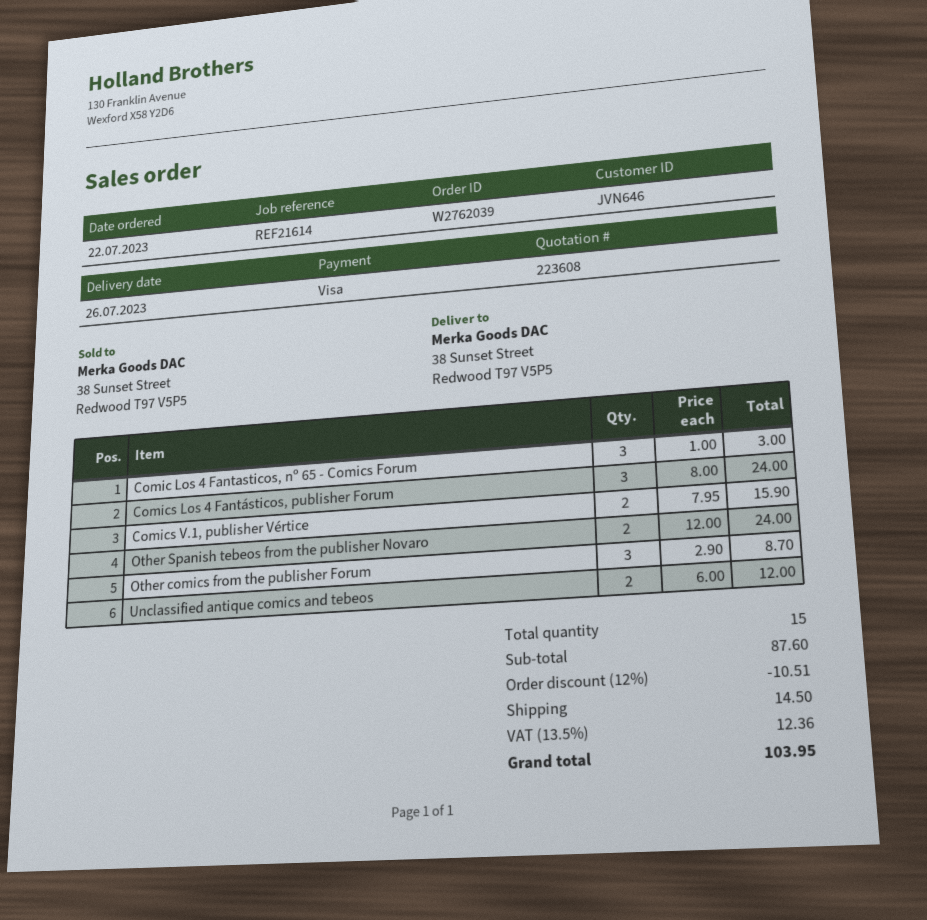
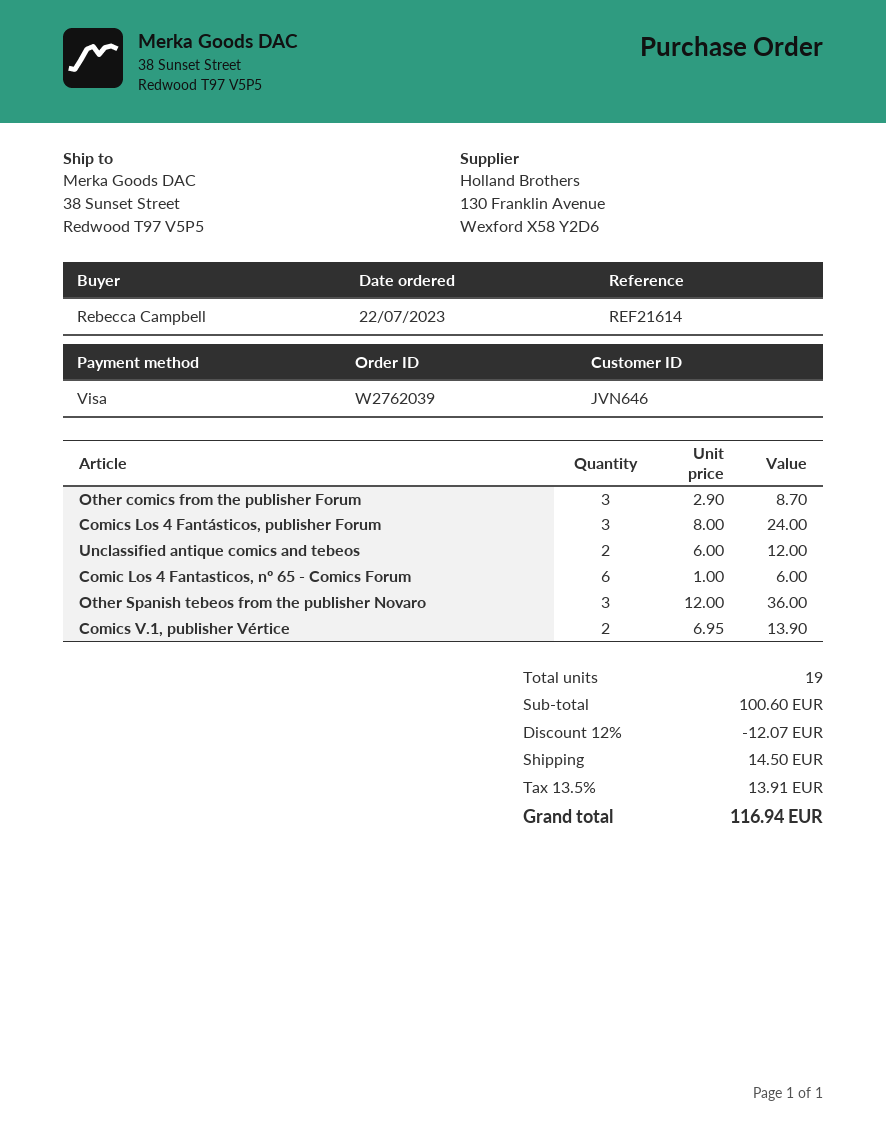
Comic Los 4 Fantasticos, nº 65 - Comics Forum: 3 x 1.00 = 3.00 -> 6 x 1.00 = 6.00
Comics V.1, publisher Vértice: 2 x 7.95 = 15.90 -> 2 x 6.95 = 13.90
Other Spanish tebeos from the publisher Novaro: 2 x 12.00 = 24.00 -> 3 x 12.00 = 36.00
total quantity: 15 -> 19
subtotal: 87.60 -> 100.60
discount: 12% = 10.51 -> 12% = 12.07
tax: 13.5% = 12.36 -> 13.5% = 13.91
total: 103.95 -> 116.94

